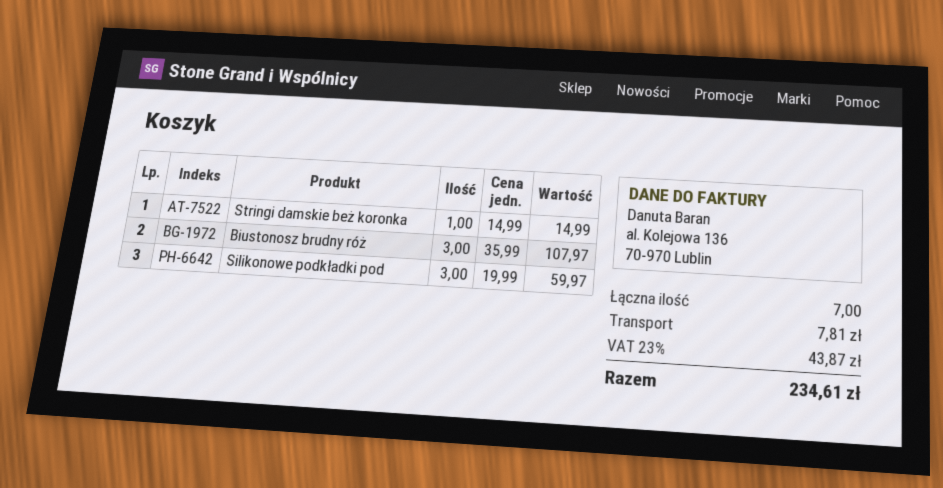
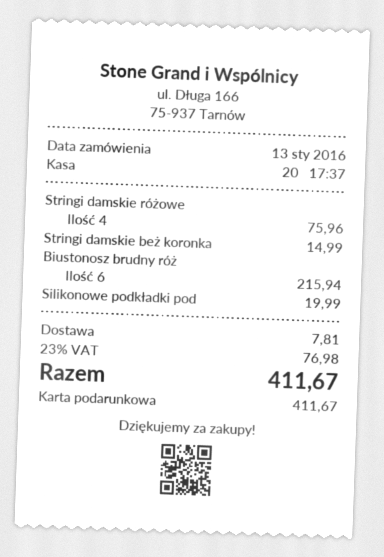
Biustonosz brudny róż: 3 for 107.97 -> 6 for 215.94
Silikonowe podkładki pod: 3 for 59.97 -> 1 for 19.99
Stringi damskie różowe: none -> 4 for 75.96
tax: 23% = 43.87 -> 23% = 76.98
total: 234.61 -> 411.67

